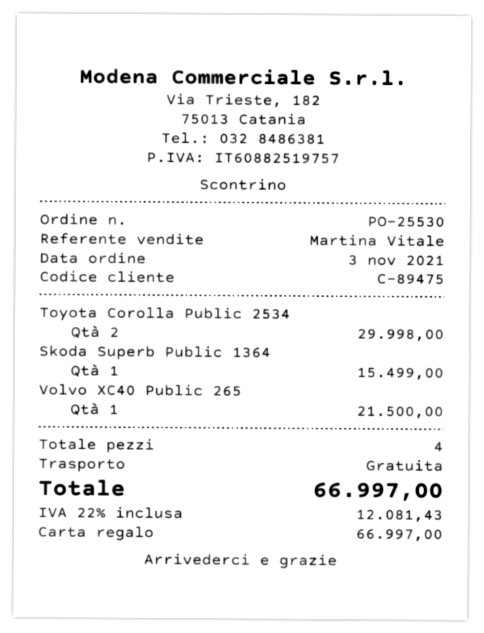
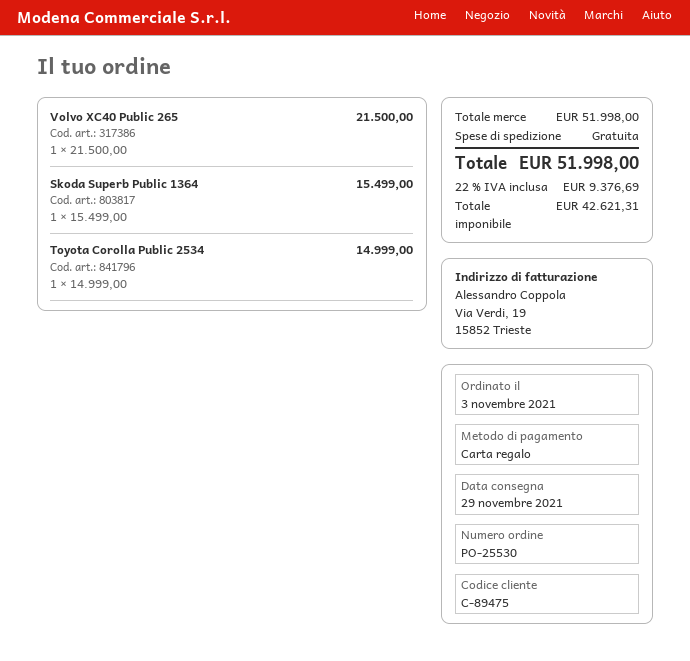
Toyota Corolla Public 2534: 2 for 29998.00 -> 1 for 14999.00
tax: 22% = 12081.43 -> 22% = 9376.69
total: 66997.00 -> 51998.00

